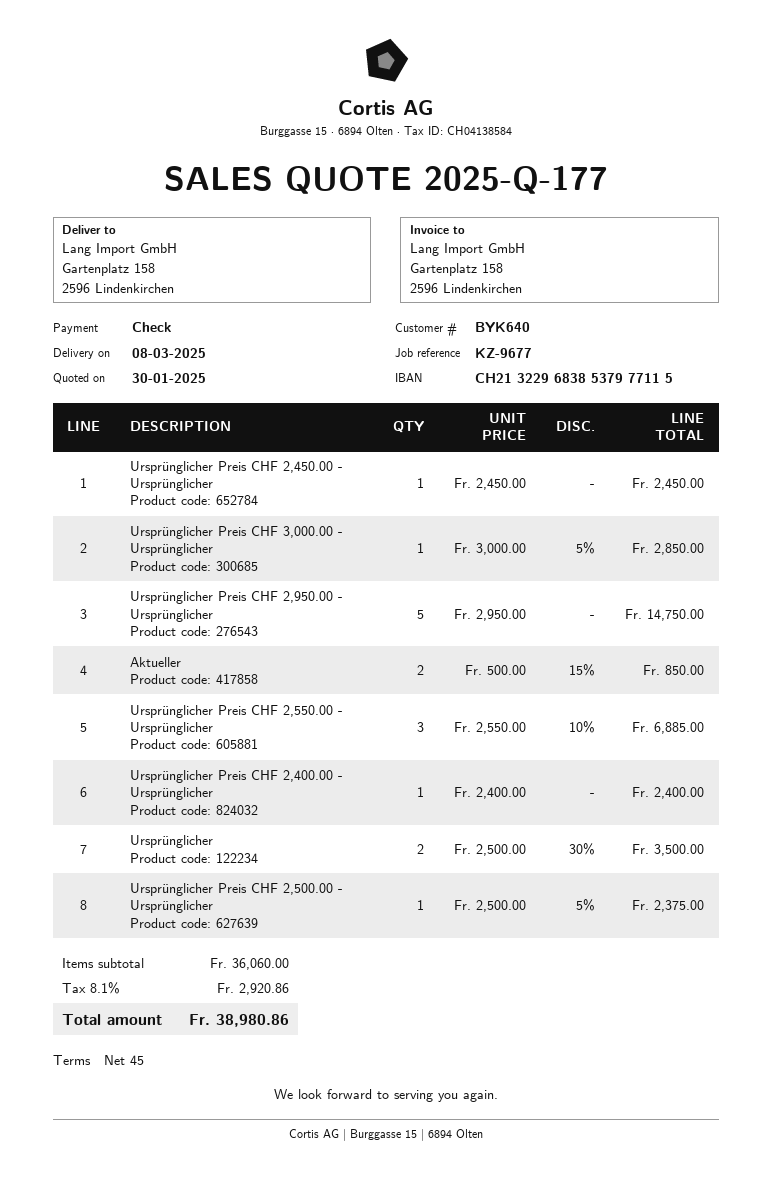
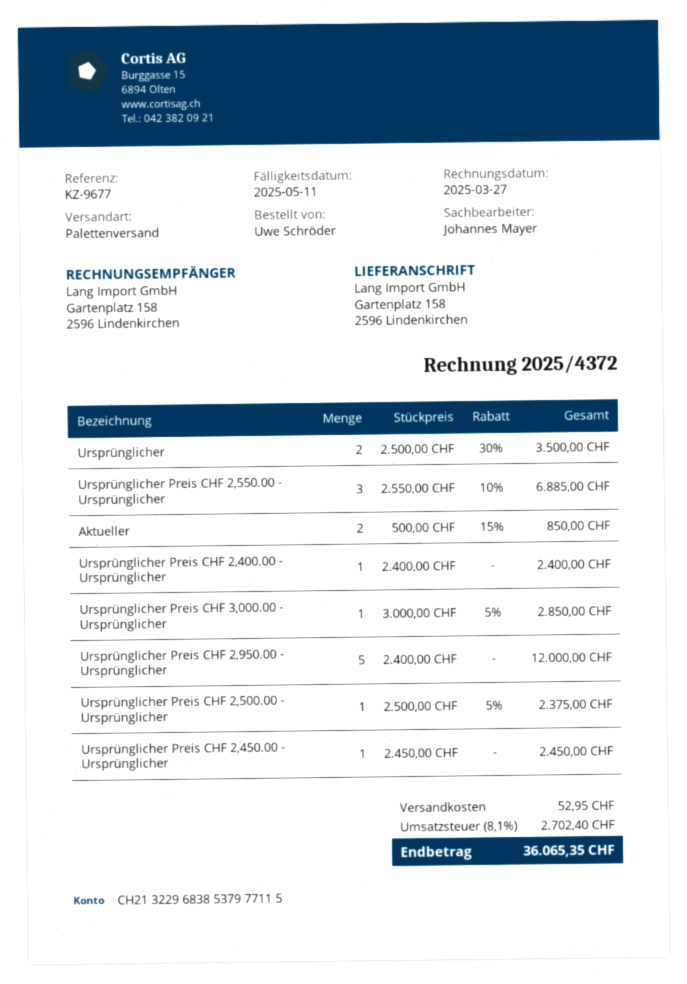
Ursprünglicher Preis CHF 2,950.00 - Ursprünglicher: 5 x 2950.00 = 14750.00 -> 5 x 2400.00 = 12000.00
shipping: none -> 52.95
tax: 8.1% = 2920.86 -> 8.1% = 2702.40
total: 38980.86 -> 36065.35

